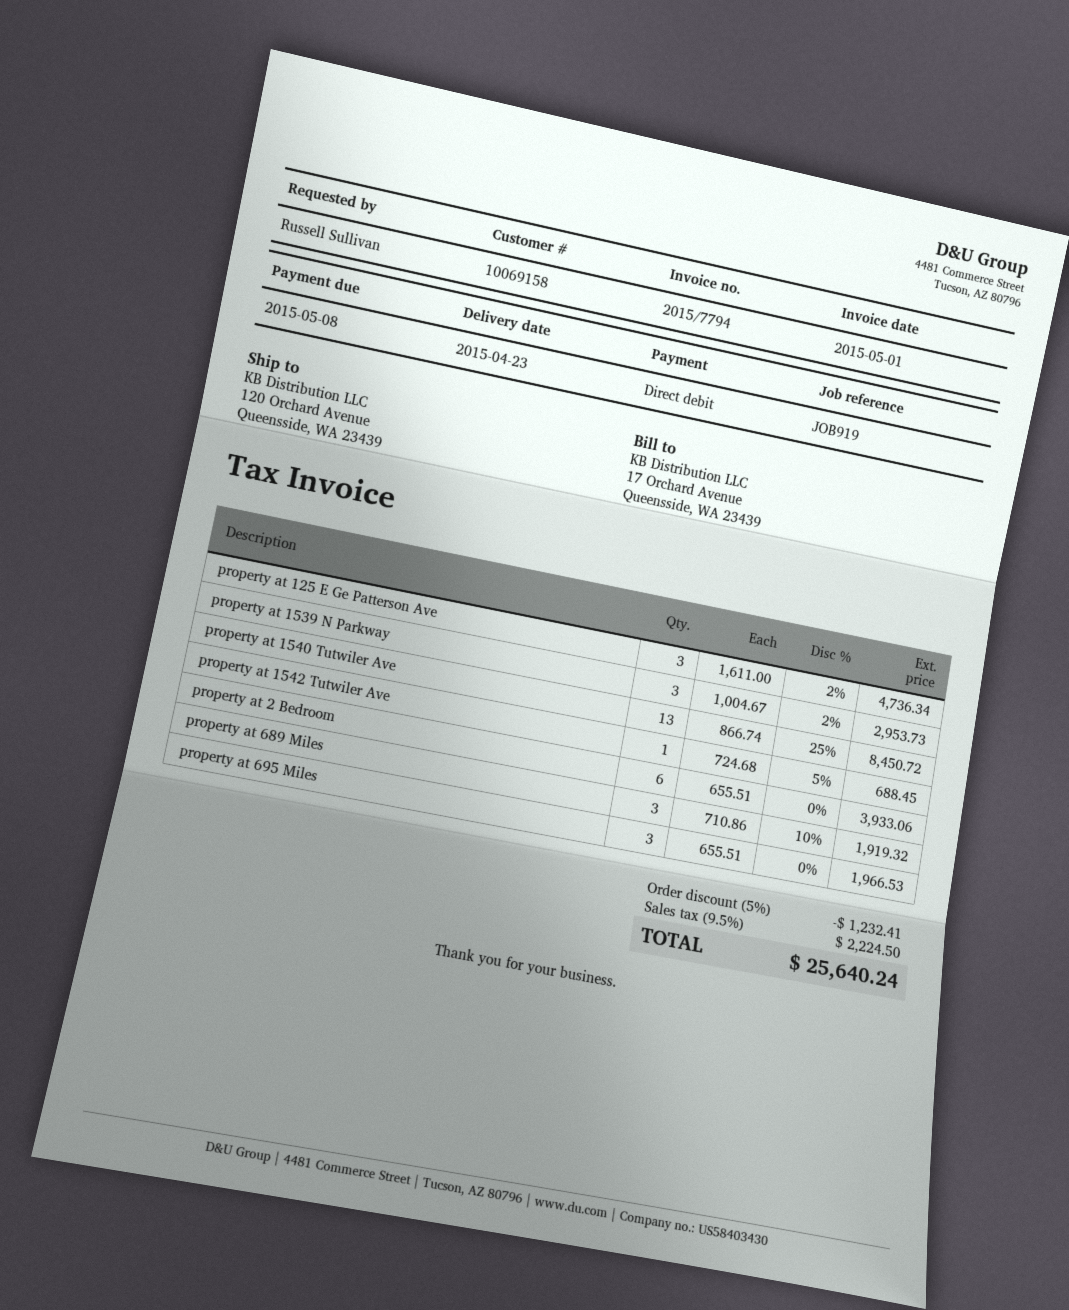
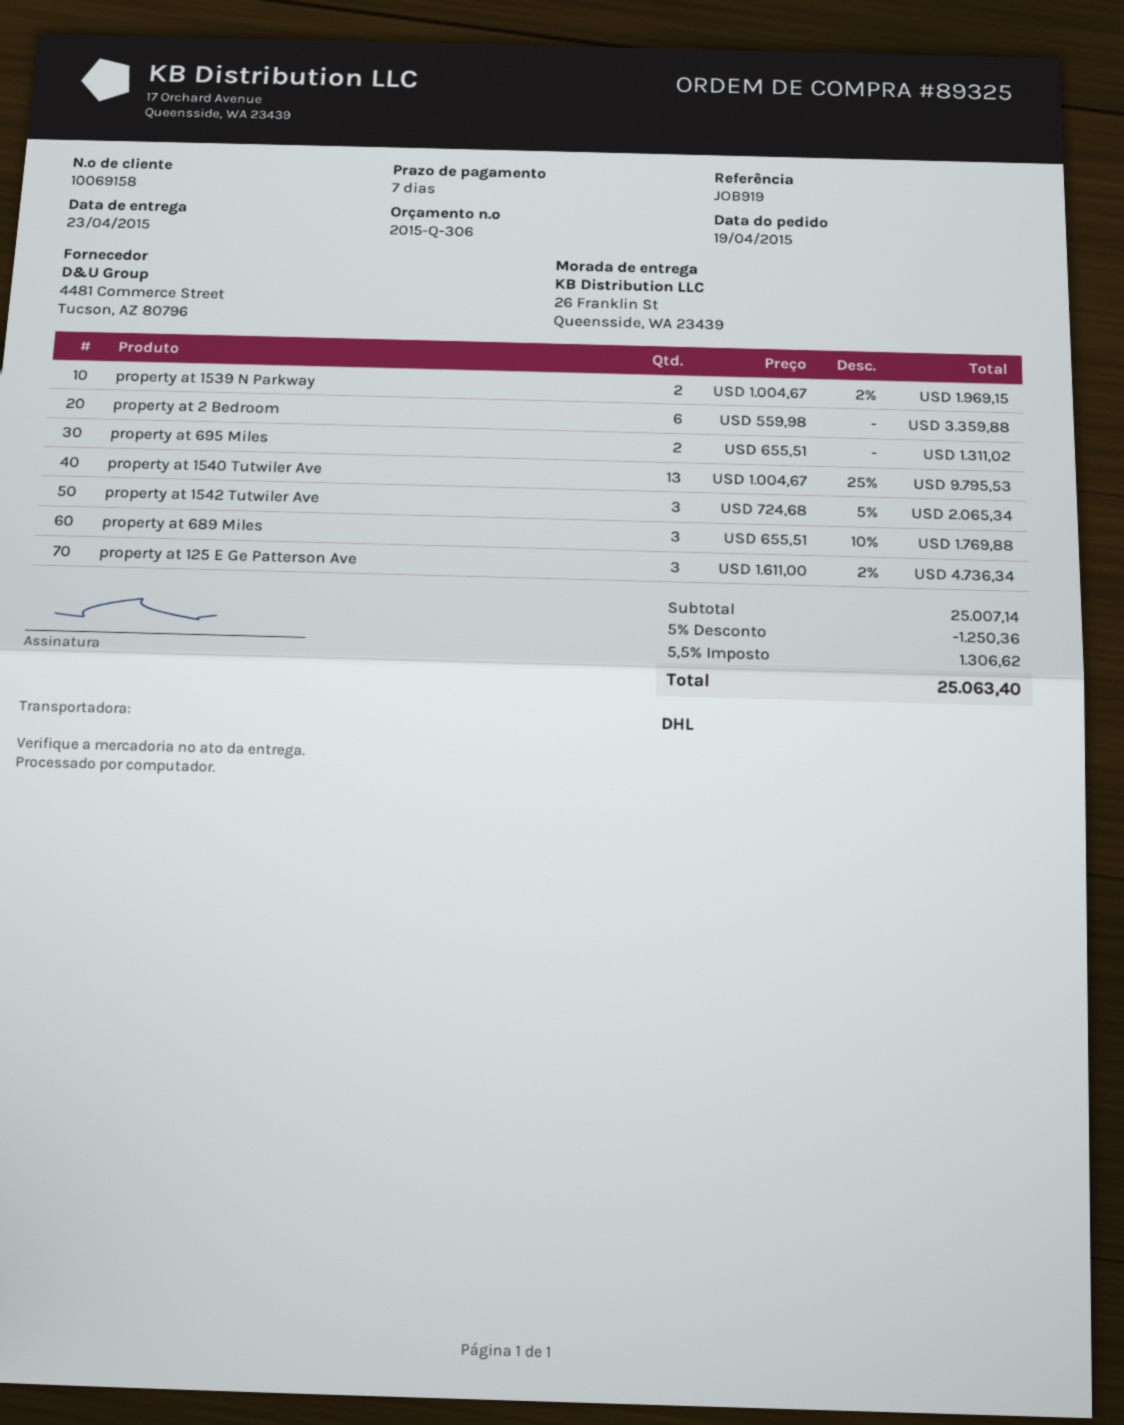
ship to: 120 Orchard Avenue, Queensside, WA 23439 -> 26 Franklin St, Queensside, WA 23439
property at 1539 N Parkway: 3 x 1004.67 - 2% = 2953.73 -> 2 x 1004.67 - 2% = 1969.15
property at 1540 Tutwiler Ave: 13 x 866.74 - 25% = 8450.72 -> 13 x 1004.67 - 25% = 9795.53
property at 1542 Tutwiler Ave: 1 x 724.68 - 5% = 688.45 -> 3 x 724.68 - 5% = 2065.34
property at 2 Bedroom: 6 x 655.51 = 3933.06 -> 6 x 559.98 = 3359.88
property at 689 Miles: 3 x 710.86 - 10% = 1919.32 -> 3 x 655.51 - 10% = 1769.88
property at 695 Miles: 3 x 655.51 = 1966.53 -> 2 x 655.51 = 1311.02
discount: 5% = 1232.41 -> 5% = 1250.36
tax: 9.5% = 2224.50 -> 5.5% = 1306.62
total: 25640.24 -> 25063.40

